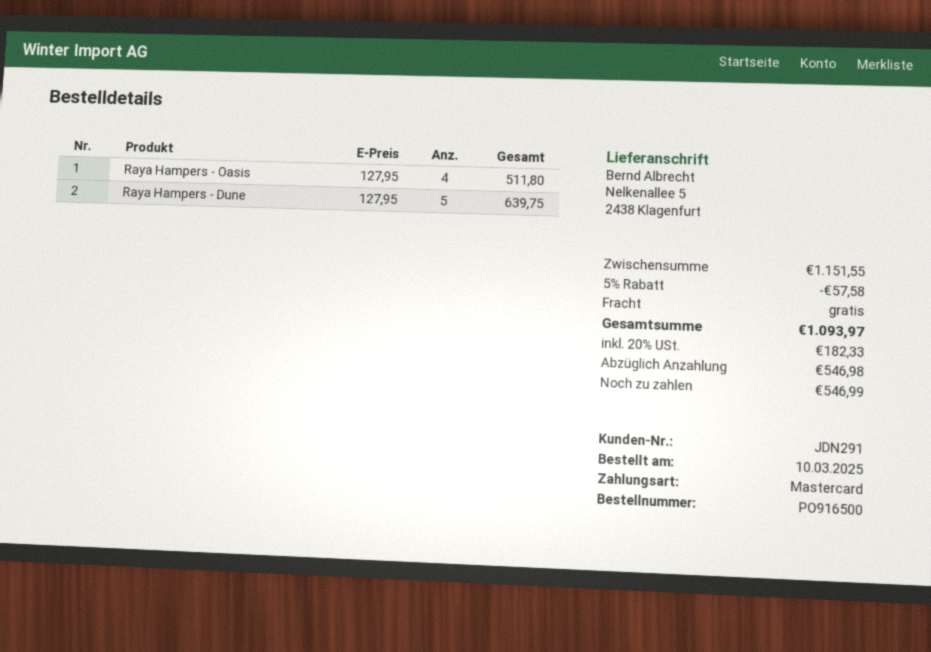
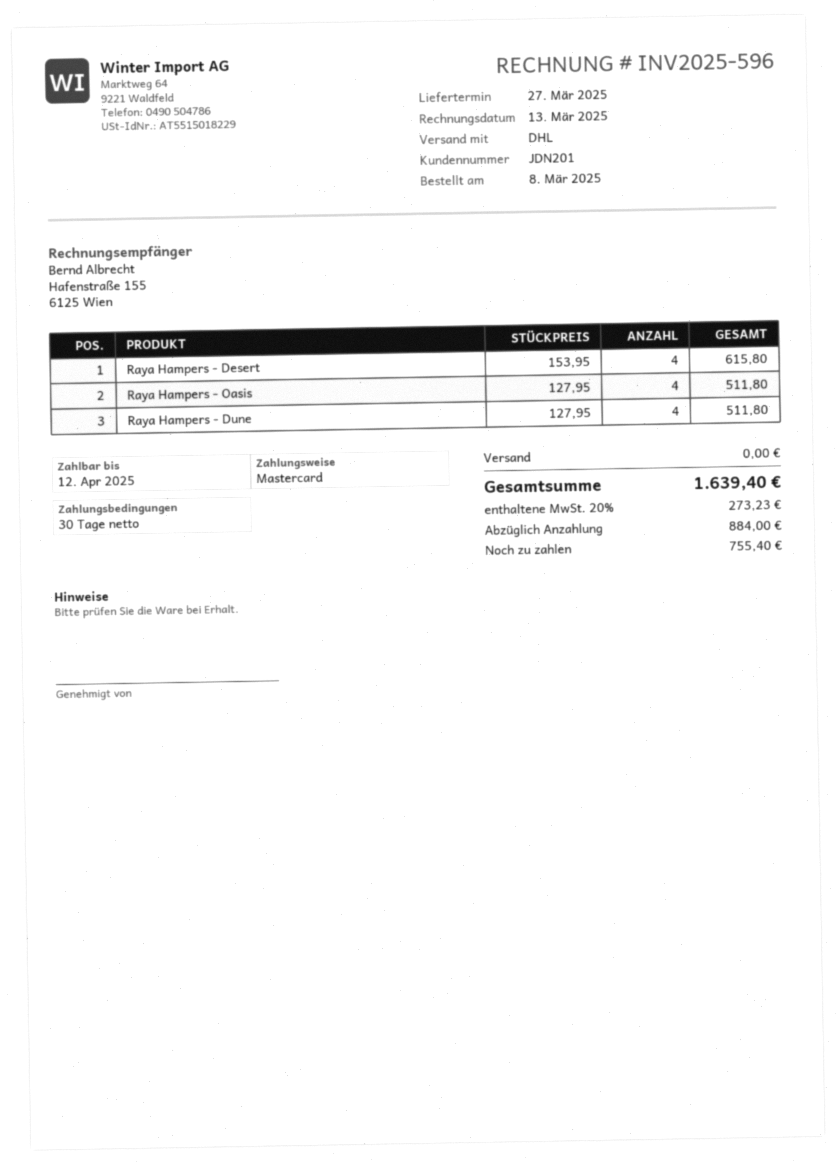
order date: 2025-03-10 -> 2025-03-08
customer number: JDN291 -> JDN201
Raya Hampers - Dune: 5 x 127.95 = 639.75 -> 4 x 127.95 = 511.80
Raya Hampers - Desert: none -> 4 x 153.95 = 615.80
discount: 5% = 57.58 -> none
tax: 20% = 182.33 -> 20% = 273.23
total: 1093.97 -> 1639.40
deposit: 546.98 -> 884.00
balance: 546.99 -> 755.40

